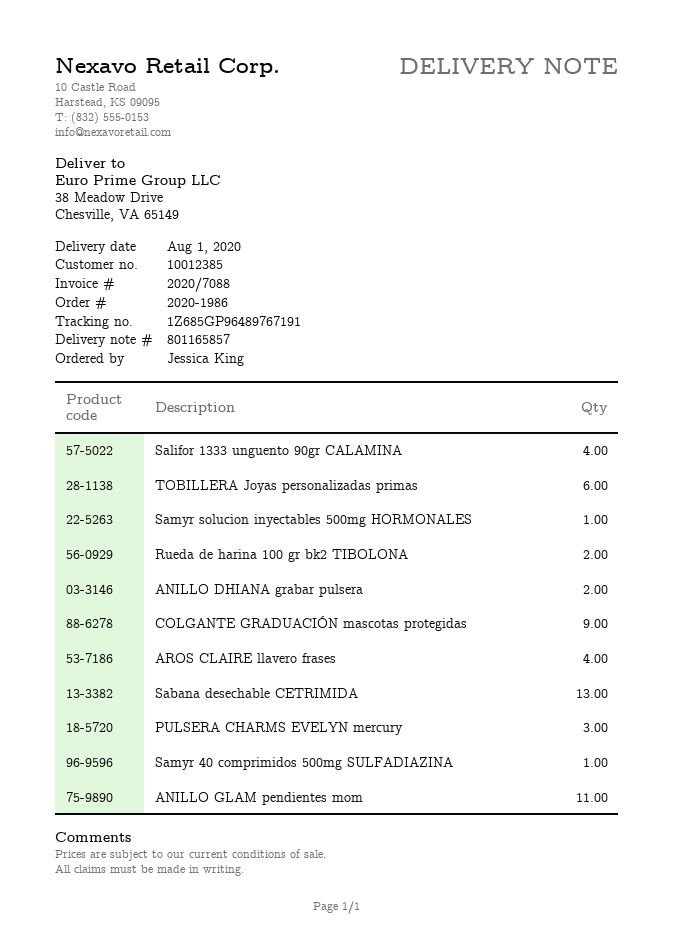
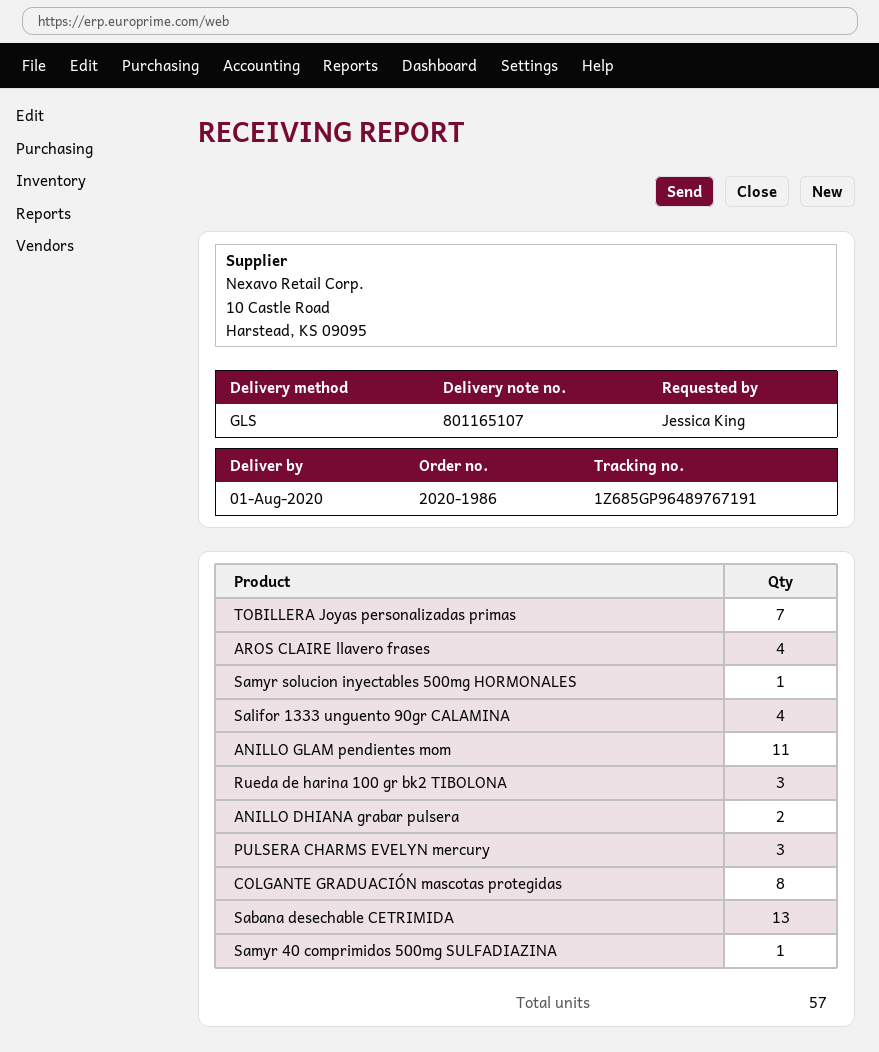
delivery note number: 801165857 -> 801165107
TOBILLERA Joyas personalizadas primas: 6 -> 7
Rueda de harina 100 gr bk2 TIBOLONA: 2 -> 3
COLGANTE GRADUACIÓN mascotas protegidas: 9 -> 8

